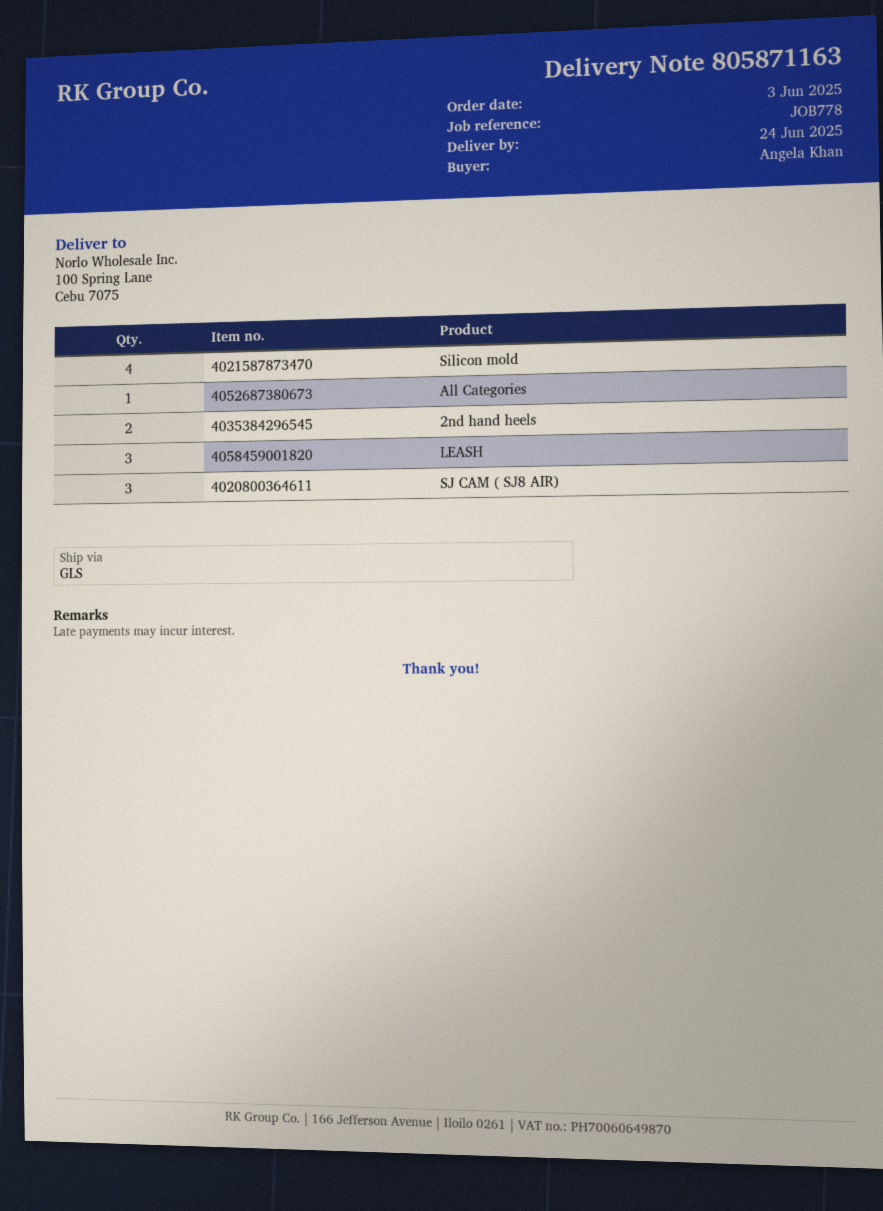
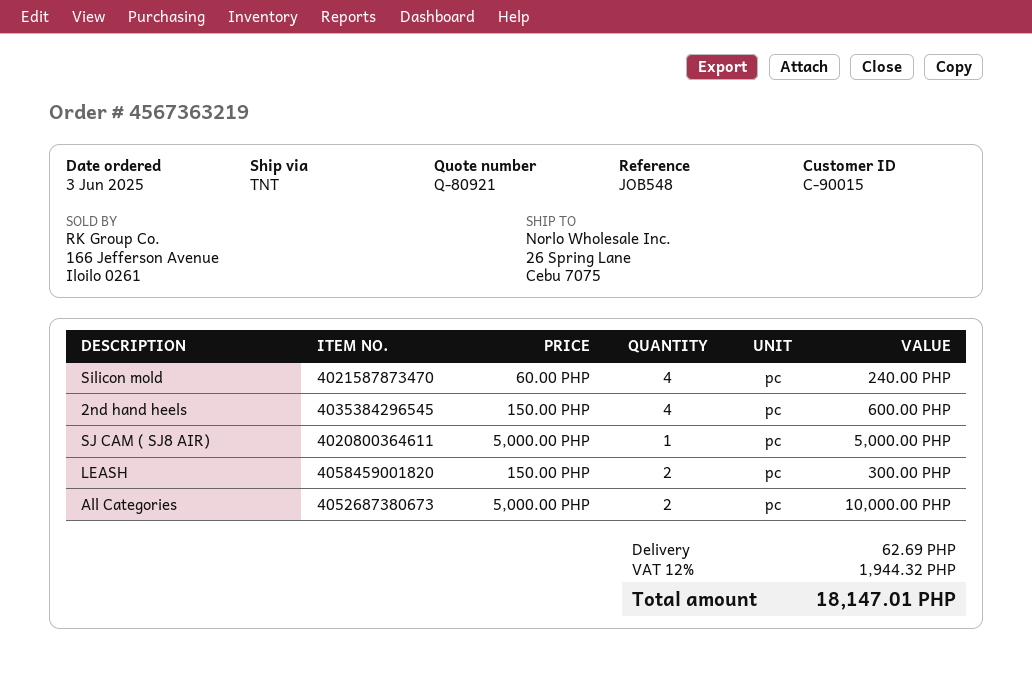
reference: JOB778 -> JOB548
shipping method: GLS -> TNT
ship to: 100 Spring Lane, Cebu 7075 -> 26 Spring Lane, Cebu 7075
All Categories: 1 -> 2
2nd hand heels: 2 -> 4
LEASH: 3 -> 2
SJ CAM ( SJ8 AIR): 3 -> 1

